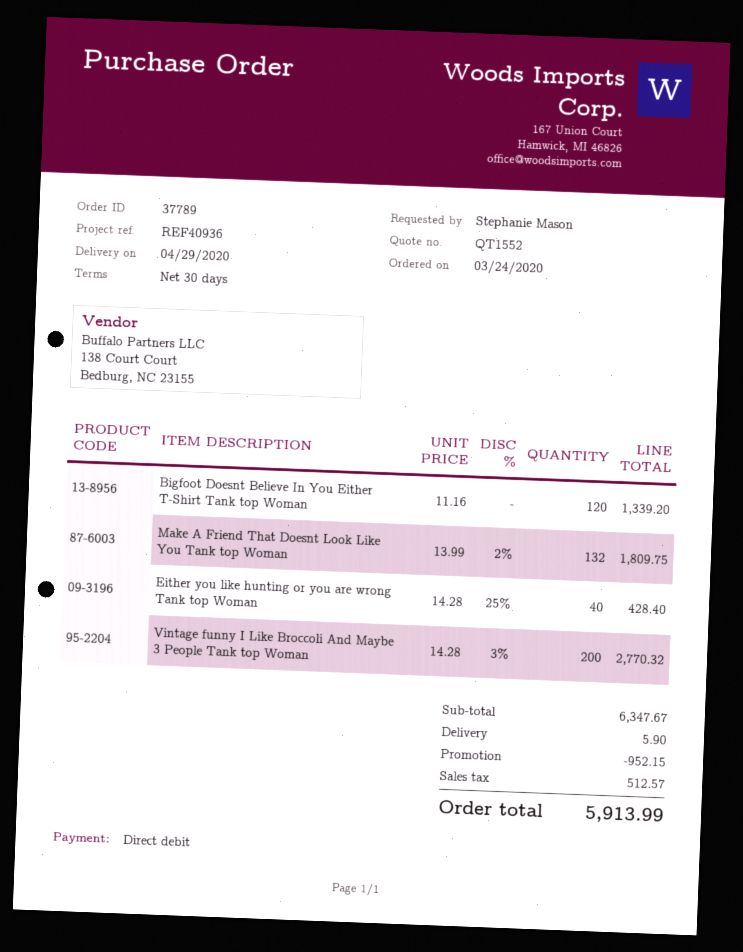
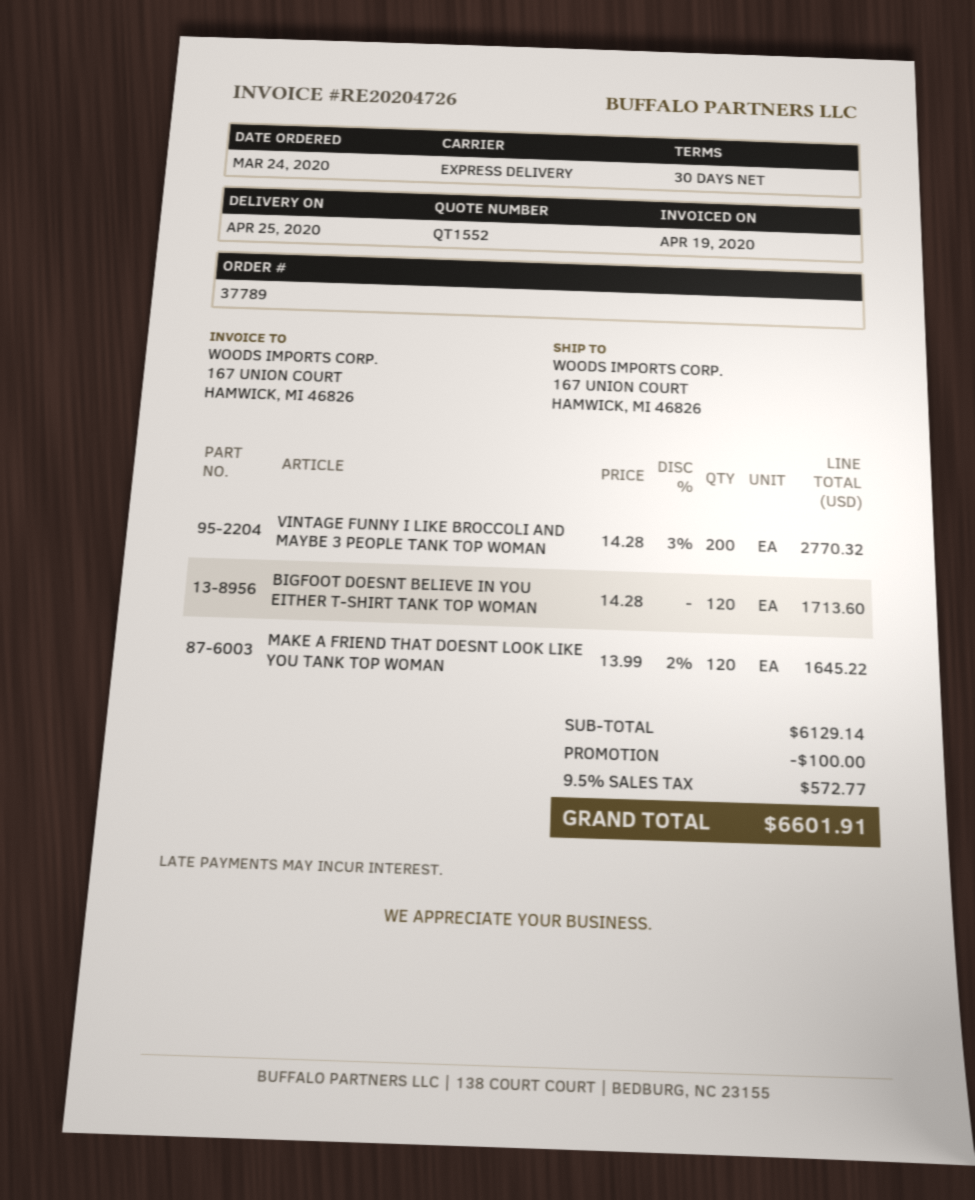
delivery date: 2020-04-29 -> 2020-04-25
Bigfoot Doesnt Believe In You Either T-Shirt Tank top Woman: 120 x 11.16 = 1339.20 -> 120 x 14.28 = 1713.60
Make A Friend That Doesnt Look Like You Tank top Woman: 132 x 13.99 - 2% = 1809.75 -> 120 x 13.99 - 2% = 1645.22
Either you like hunting or you are wrong Tank top Woman: 40 x 14.28 - 25% = 428.40 -> none
subtotal: 6347.67 -> 6129.14
discount: 952.15 -> 100.00
shipping: 5.90 -> none
tax: 512.57 -> 572.77
total: 5913.99 -> 6601.91

